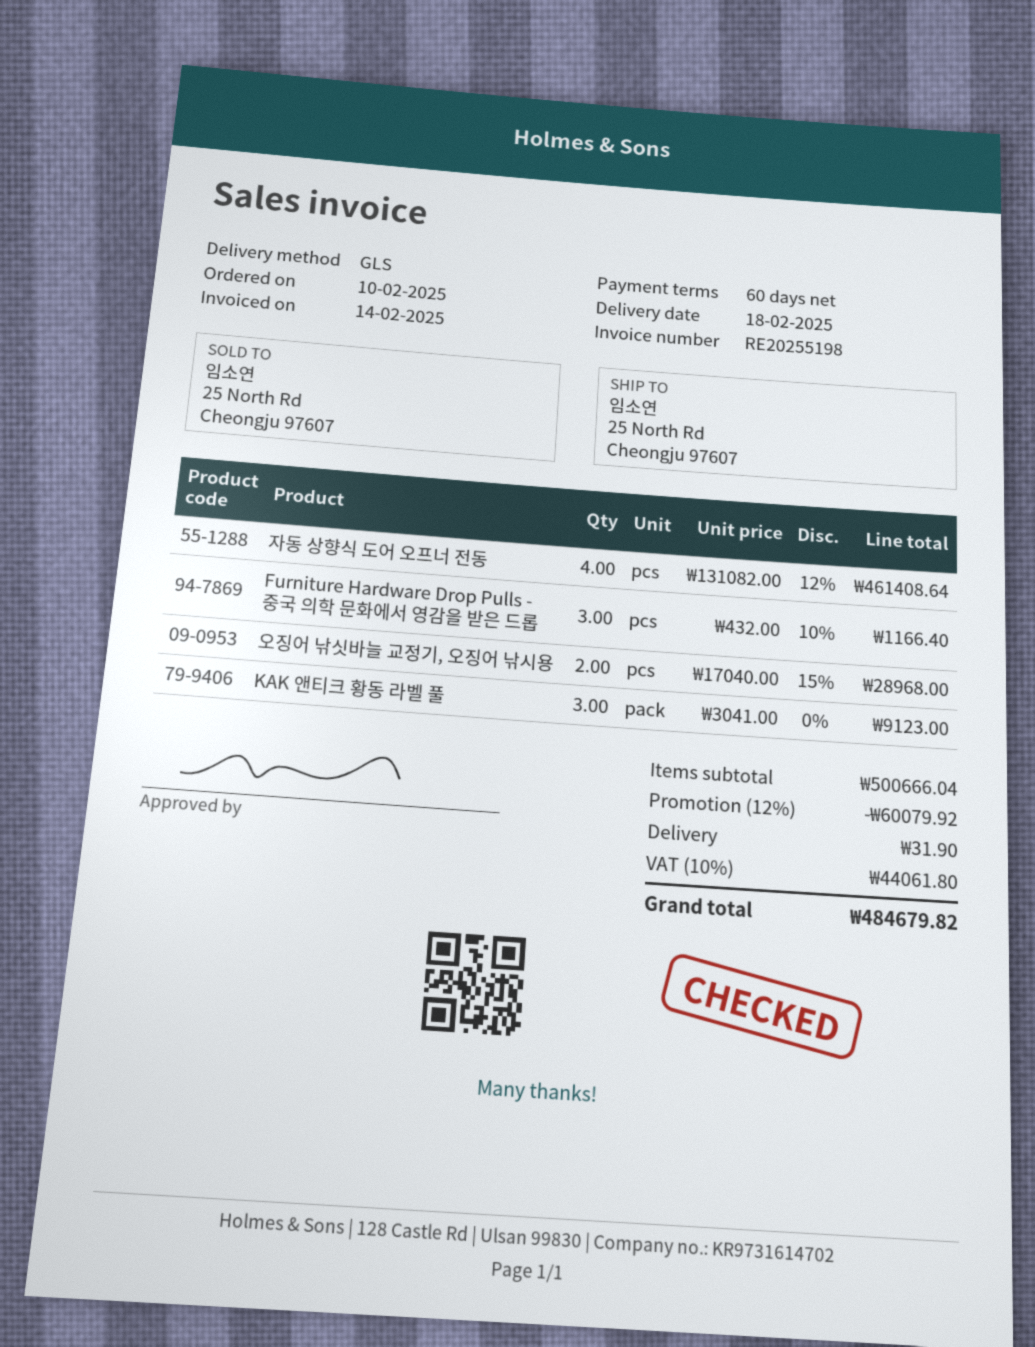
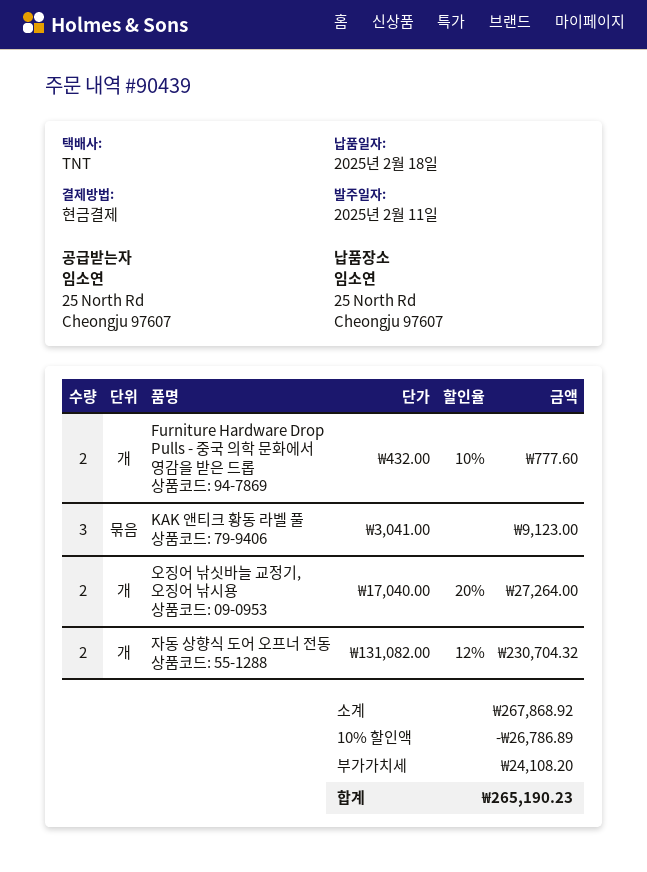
order date: 2025-02-10 -> 2025-02-11
shipping method: GLS -> TNT
자동 상향식 도어 오프너 전동: 4 x 131082.00 - 12% = 461408.64 -> 2 x 131082.00 - 12% = 230704.32
Furniture Hardware Drop Pulls - 중국 의학 문화에서 영감을 받은 드롭: 3 x 432.00 - 10% = 1166.40 -> 2 x 432.00 - 10% = 777.60
오징어 낚싯바늘 교정기, 오징어 낚시용: 2 x 17040.00 - 15% = 28968.00 -> 2 x 17040.00 - 20% = 27264.00
subtotal: 500666.04 -> 267868.92
discount: 12% = 60079.92 -> 10% = 26786.89
shipping: 31.90 -> none
tax: 44061.80 -> 24108.20
total: 484679.82 -> 265190.23

